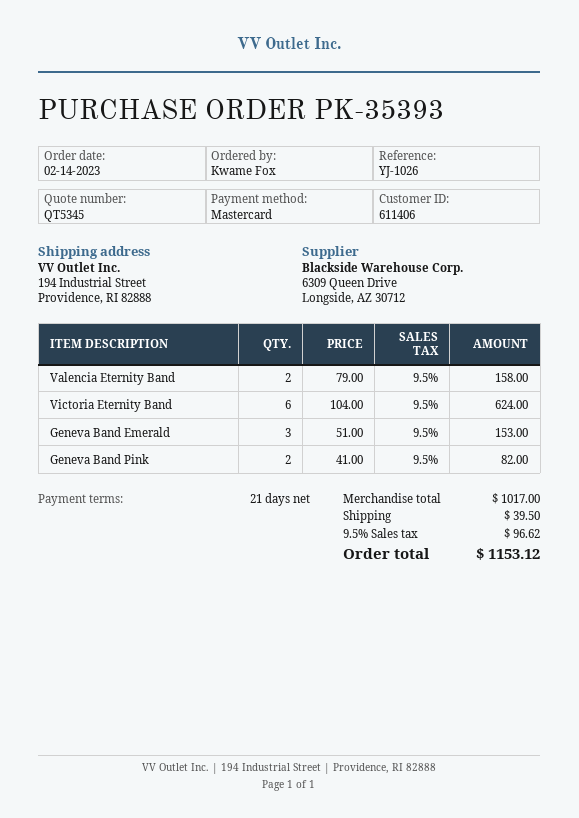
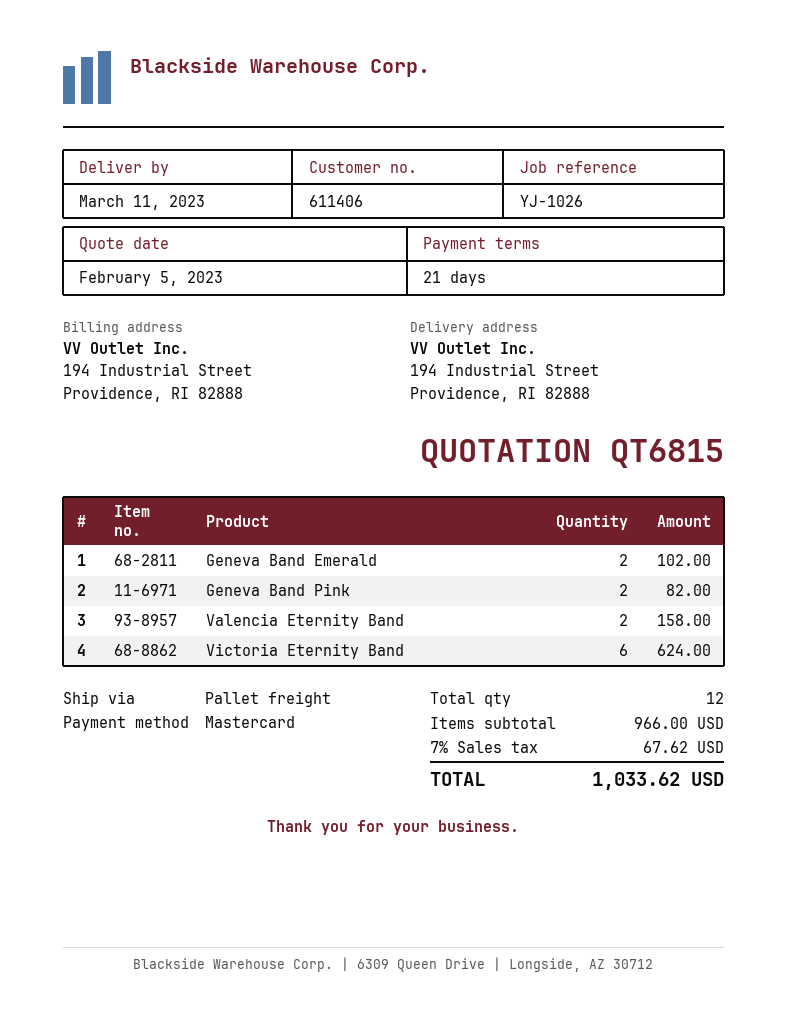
quote number: QT5345 -> QT6815
Geneva Band Emerald: 3 for 153.00 -> 2 for 102.00
subtotal: 1017.00 -> 966.00
shipping: 39.50 -> none
tax: 9.5% = 96.62 -> 7% = 67.62
total: 1153.12 -> 1033.62

